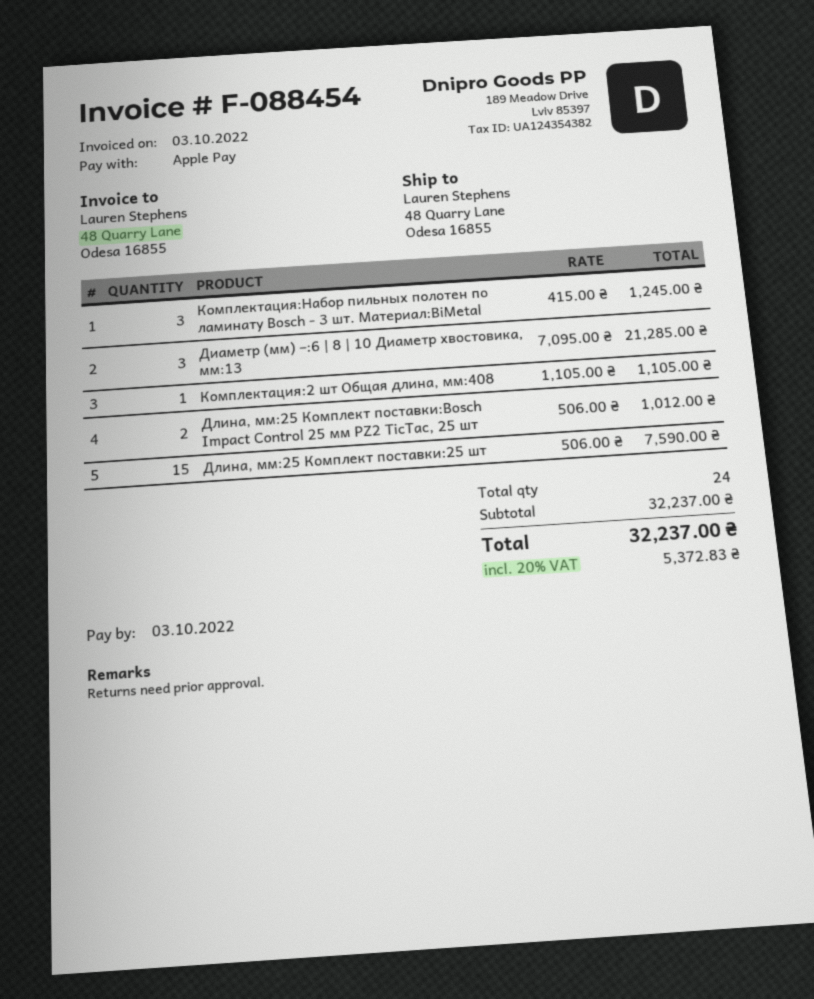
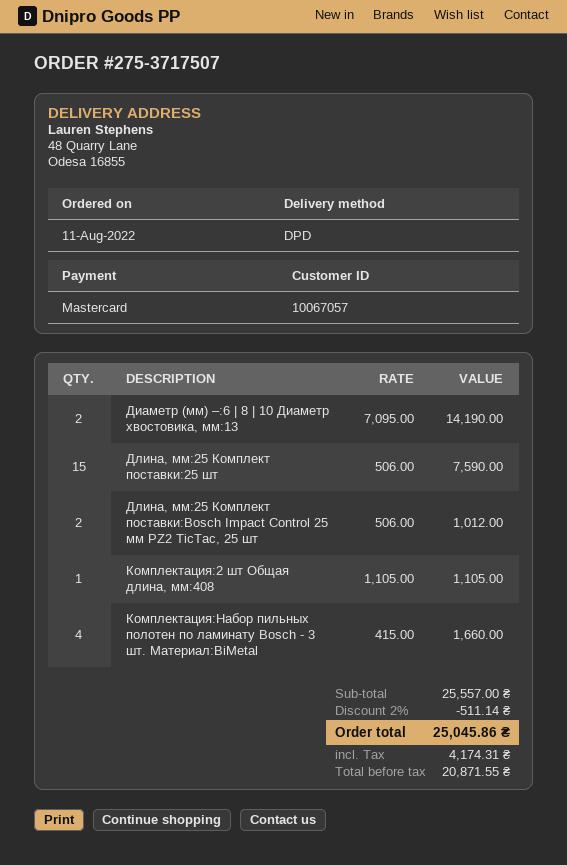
payment method: Apple Pay -> Mastercard
Комплектация:Набор пильных полотен по ламинату Bosch - 3 шт. Материал:BiMetal: 3 x 415.00 = 1245.00 -> 4 x 415.00 = 1660.00
Диаметр (мм) –:6 | 8 | 10 Диаметр хвостовика, мм:13: 3 x 7095.00 = 21285.00 -> 2 x 7095.00 = 14190.00
subtotal: 32237.00 -> 25557.00
discount: none -> 2% = 511.14
tax: 5372.83 -> 4174.31
total: 32237.00 -> 25045.86

